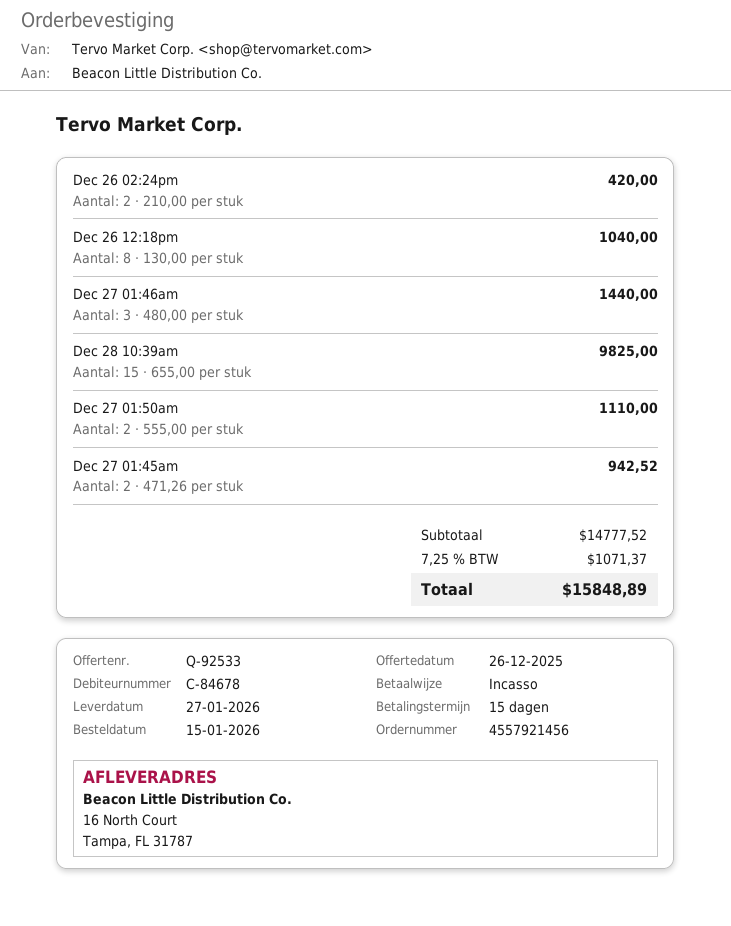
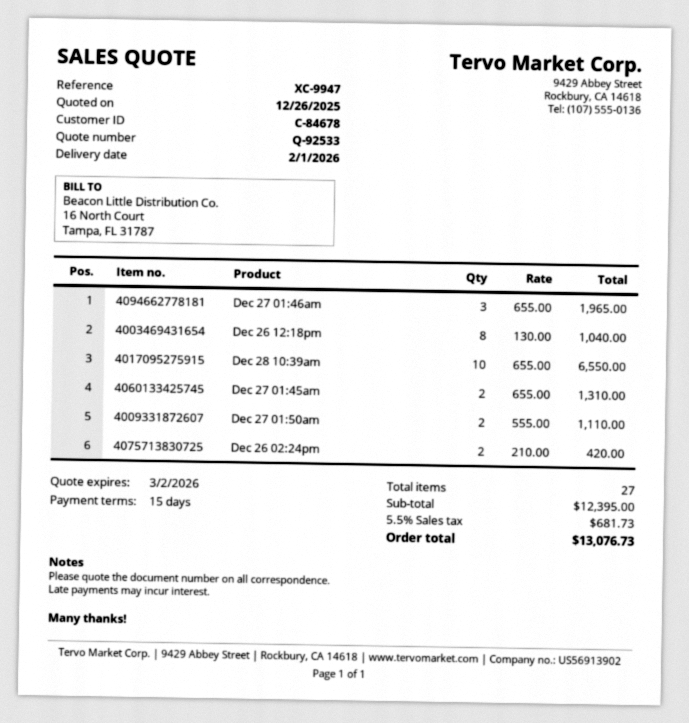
delivery date: 2026-01-27 -> 2026-02-01
Dec 27 01:46am: 3 x 480.00 = 1440.00 -> 3 x 655.00 = 1965.00
Dec 28 10:39am: 15 x 655.00 = 9825.00 -> 10 x 655.00 = 6550.00
Dec 27 01:45am: 2 x 471.26 = 942.52 -> 2 x 655.00 = 1310.00
subtotal: 14777.52 -> 12395.00
tax: 7.25% = 1071.37 -> 5.5% = 681.73
total: 15848.89 -> 13076.73

